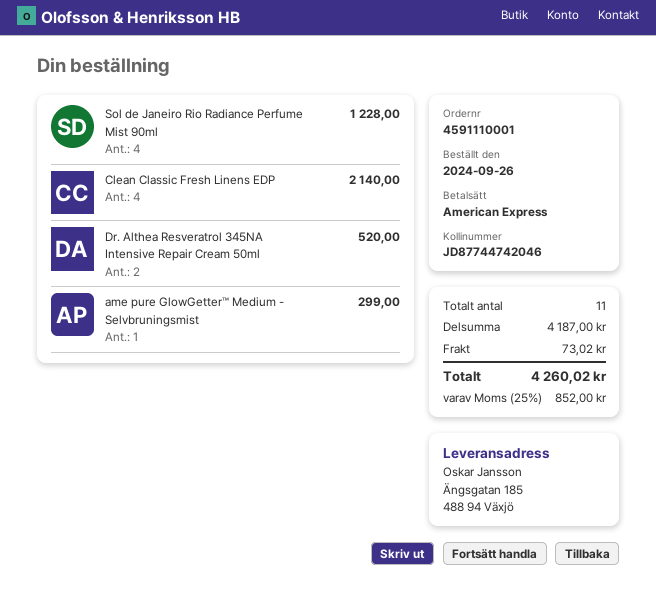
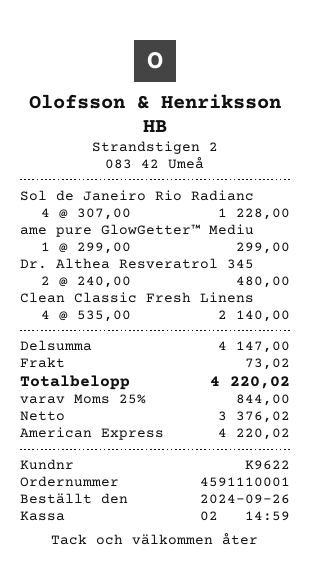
Dr. Althea Resveratrol 345NA Intensive Repair Cream 50ml: 2 for 520.00 -> 2 for 480.00
subtotal: 4187.00 -> 4147.00
tax: 25% = 852.00 -> 25% = 844.00
total: 4260.02 -> 4220.02

